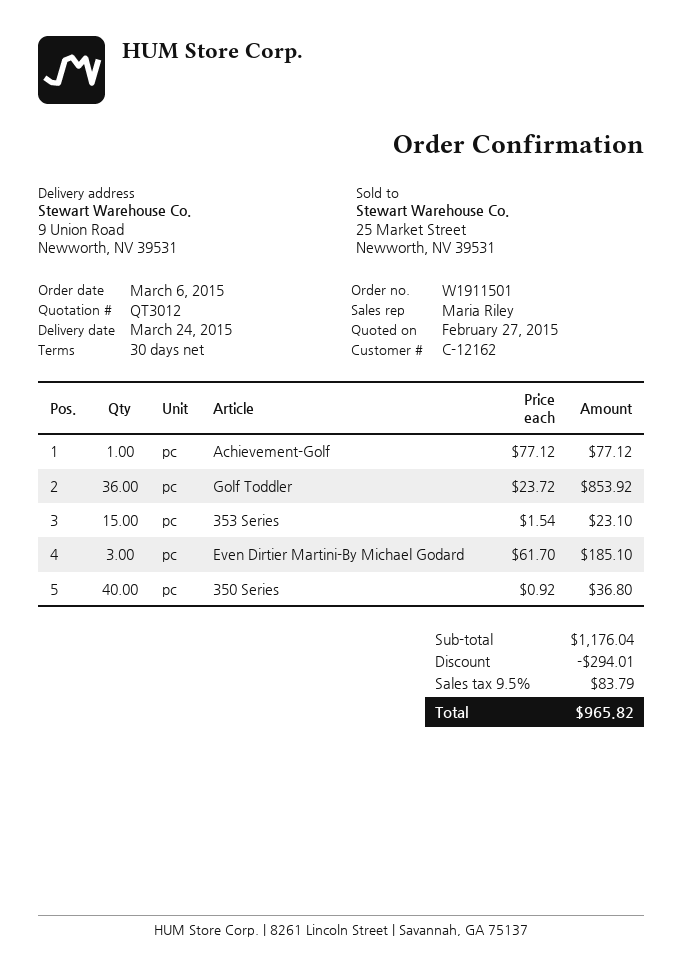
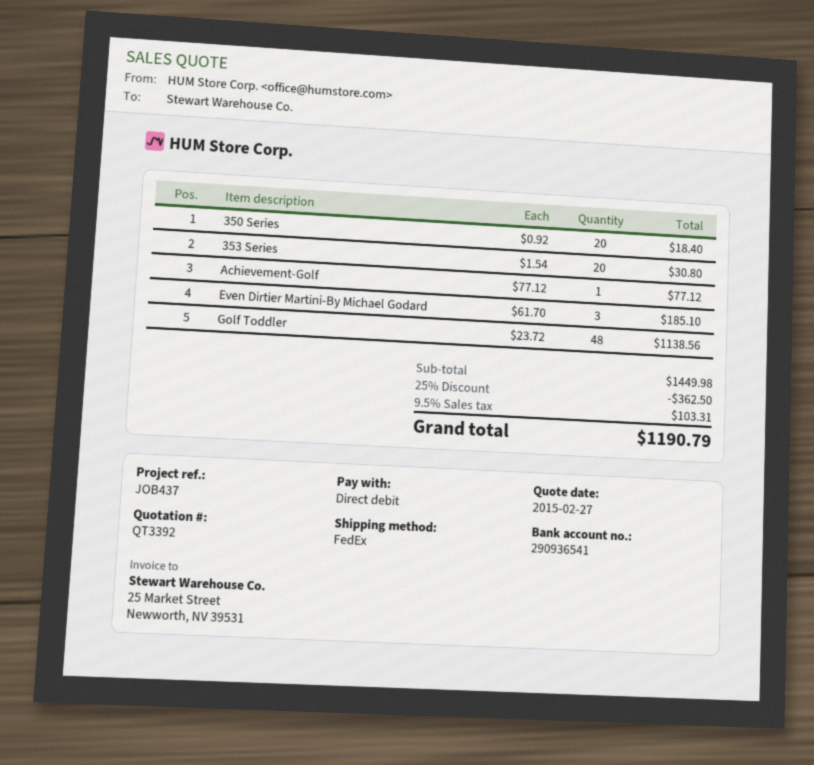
quote number: QT3012 -> QT3392
Golf Toddler: 36 x 23.72 = 853.92 -> 48 x 23.72 = 1138.56
353 Series: 15 x 1.54 = 23.10 -> 20 x 1.54 = 30.80
350 Series: 40 x 0.92 = 36.80 -> 20 x 0.92 = 18.40
subtotal: 1176.04 -> 1449.98
discount: 294.01 -> 362.50
tax: 9.5% = 83.79 -> 9.5% = 103.31
total: 965.82 -> 1190.79

